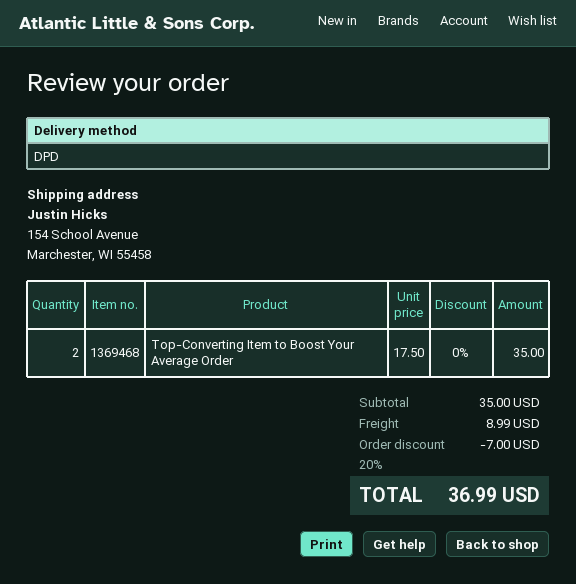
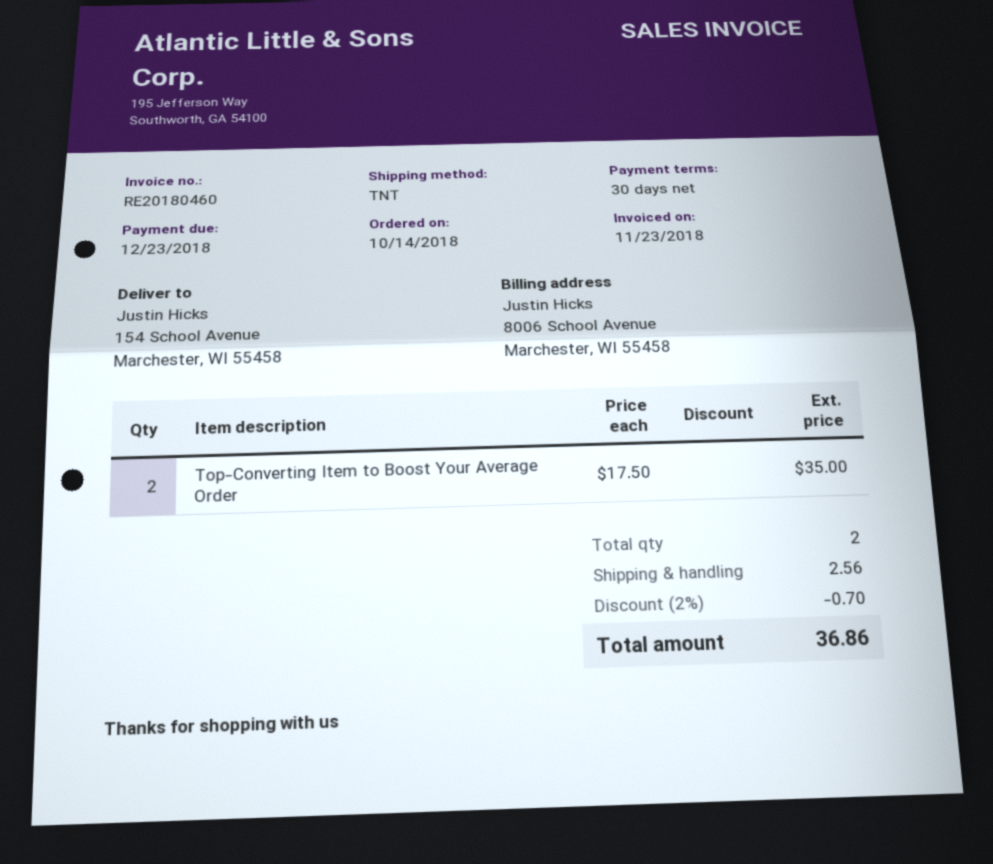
shipping method: DPD -> TNT
discount: 20% = 7.00 -> 2% = 0.70
shipping: 8.99 -> 2.56
total: 36.99 -> 36.86

